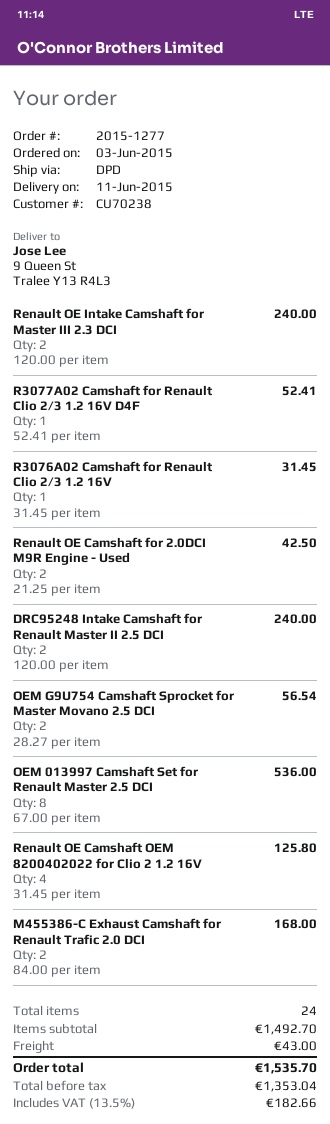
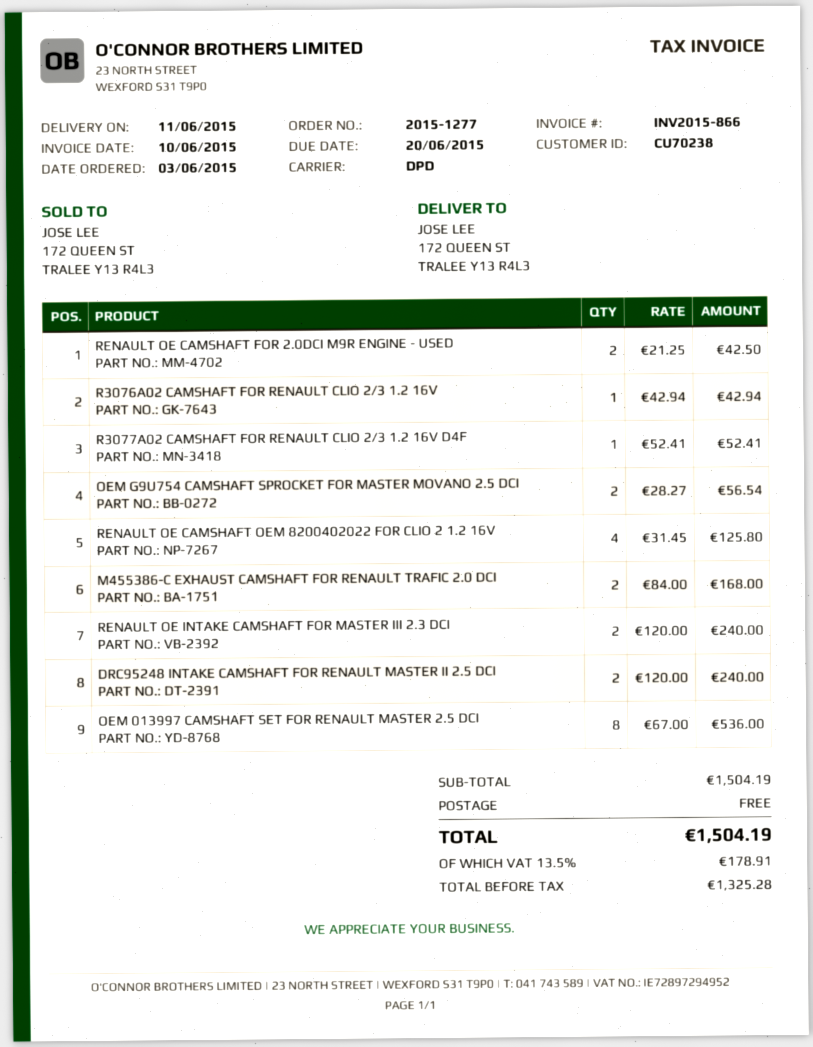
ship to: 9 Queen St, Tralee Y13 R4L3 -> 172 QUEEN ST, TRALEE Y13 R4L3
R3076A02 Camshaft for Renault Clio 2/3 1.2 16V: 1 x 31.45 = 31.45 -> 1 x 42.94 = 42.94
subtotal: 1492.70 -> 1504.19
shipping: 43.00 -> 0.00
net: 1353.04 -> 1325.28
tax: 13.5% = 182.66 -> 13.5% = 178.91
total: 1535.70 -> 1504.19

